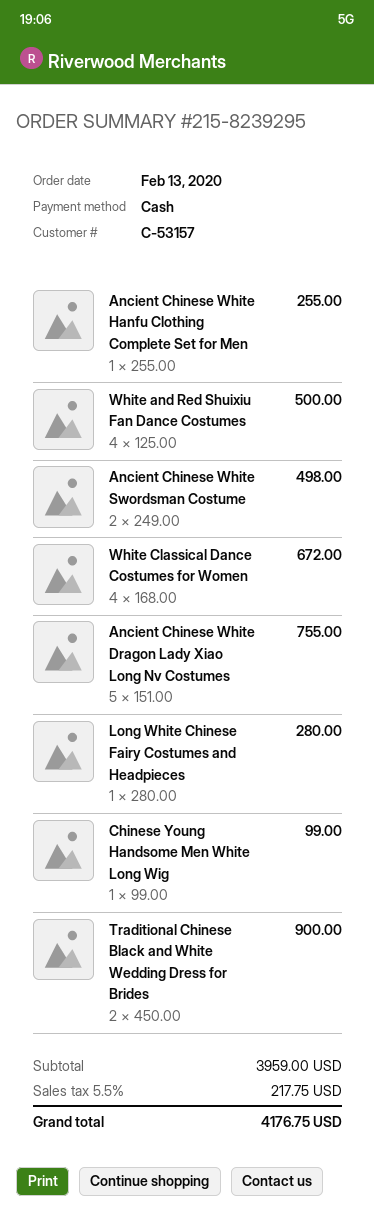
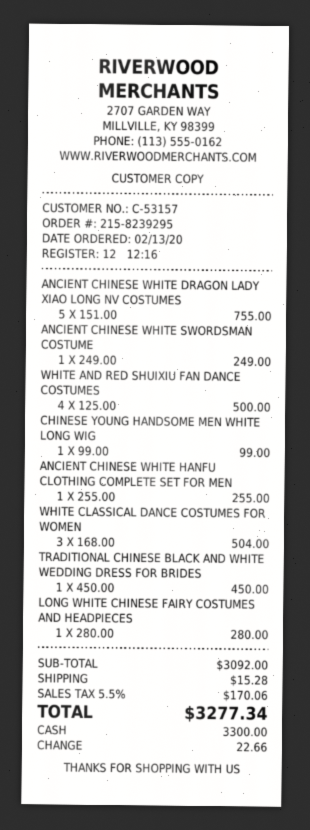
Ancient Chinese White Swordsman Costume: 2 x 249.00 = 498.00 -> 1 x 249.00 = 249.00
White Classical Dance Costumes for Women: 4 x 168.00 = 672.00 -> 3 x 168.00 = 504.00
Traditional Chinese Black and White Wedding Dress for Brides: 2 x 450.00 = 900.00 -> 1 x 450.00 = 450.00
subtotal: 3959.00 -> 3092.00
shipping: none -> 15.28
tax: 5.5% = 217.75 -> 5.5% = 170.06
total: 4176.75 -> 3277.34

